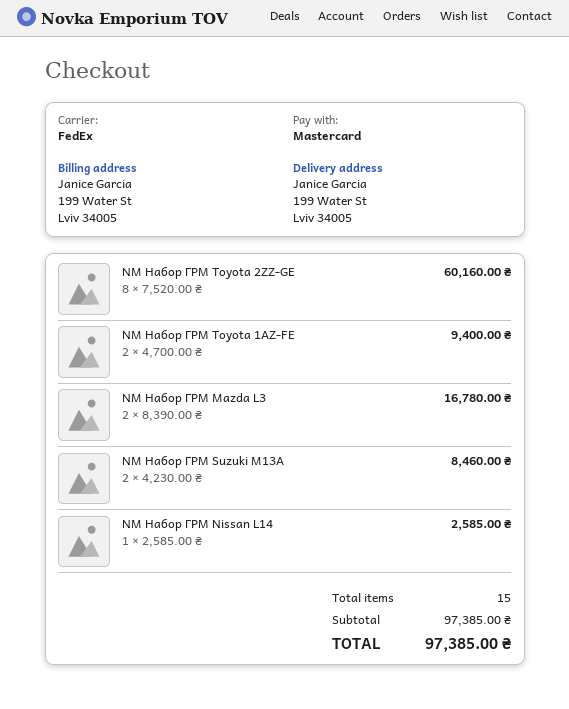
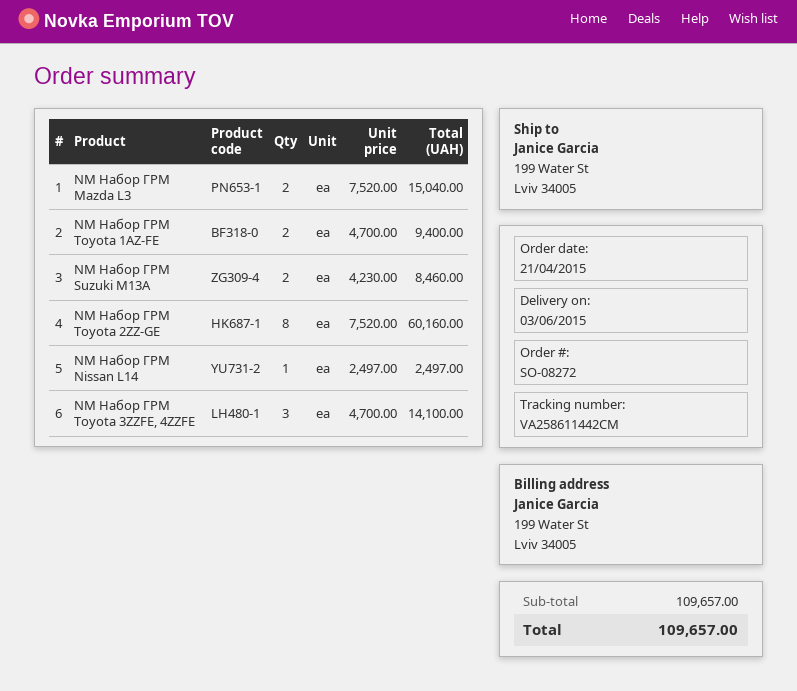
NM Набор ГРМ Mazda L3: 2 x 8390.00 = 16780.00 -> 2 x 7520.00 = 15040.00
NM Набор ГРМ Nissan L14: 1 x 2585.00 = 2585.00 -> 1 x 2497.00 = 2497.00
NM Набор ГРМ Toyota 3ZZFE, 4ZZFE: none -> 3 x 4700.00 = 14100.00
subtotal: 97385.00 -> 109657.00
total: 97385.00 -> 109657.00

